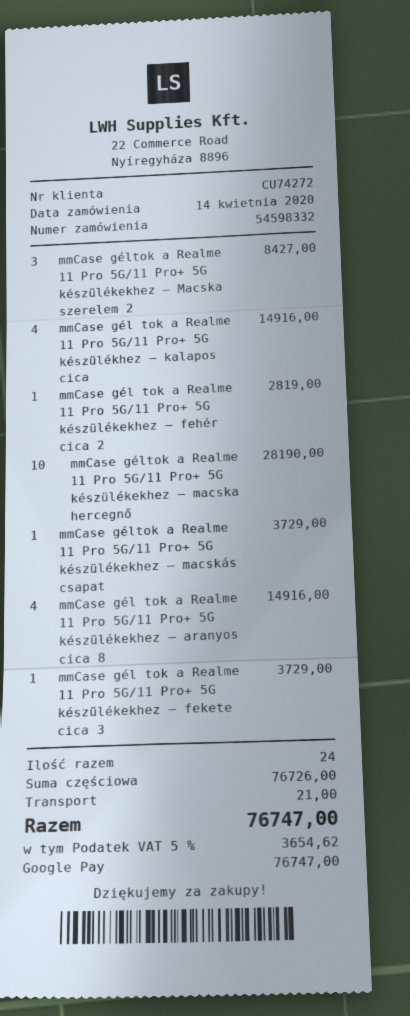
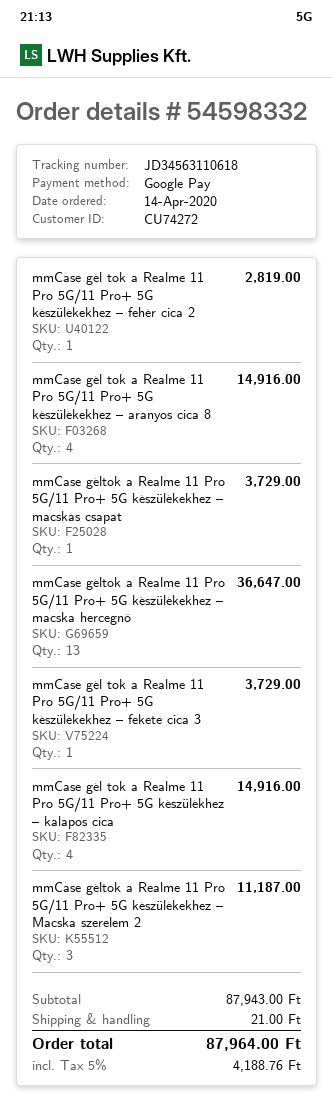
mmCase géltok a Realme 11 Pro 5G/11 Pro+ 5G készülékekhez – Macska szerelem 2: 3 for 8427.00 -> 3 for 11187.00
mmCase géltok a Realme 11 Pro 5G/11 Pro+ 5G készülékekhez – macska hercegnő: 10 for 28190.00 -> 13 for 36647.00
subtotal: 76726.00 -> 87943.00
tax: 5% = 3654.62 -> 5% = 4188.76
total: 76747.00 -> 87964.00

